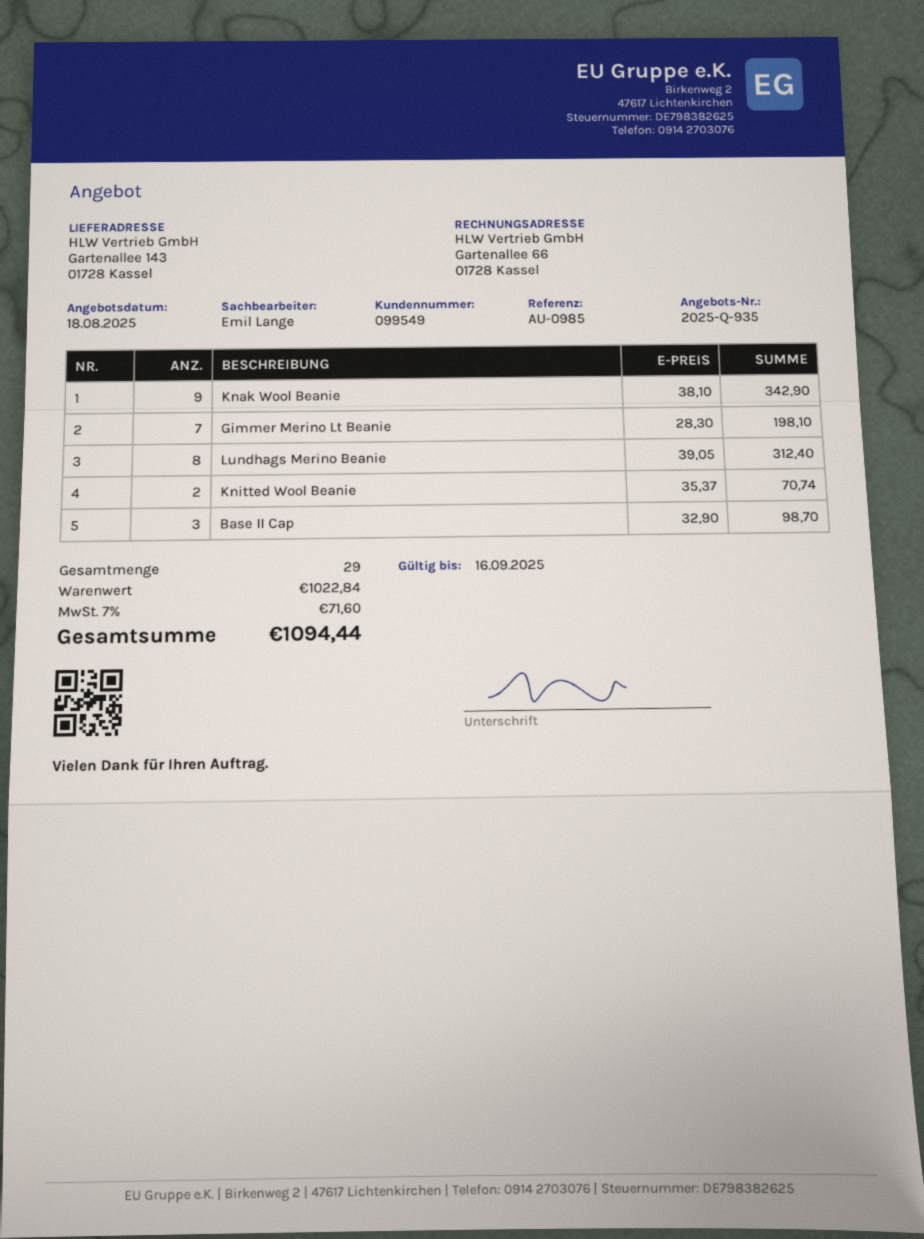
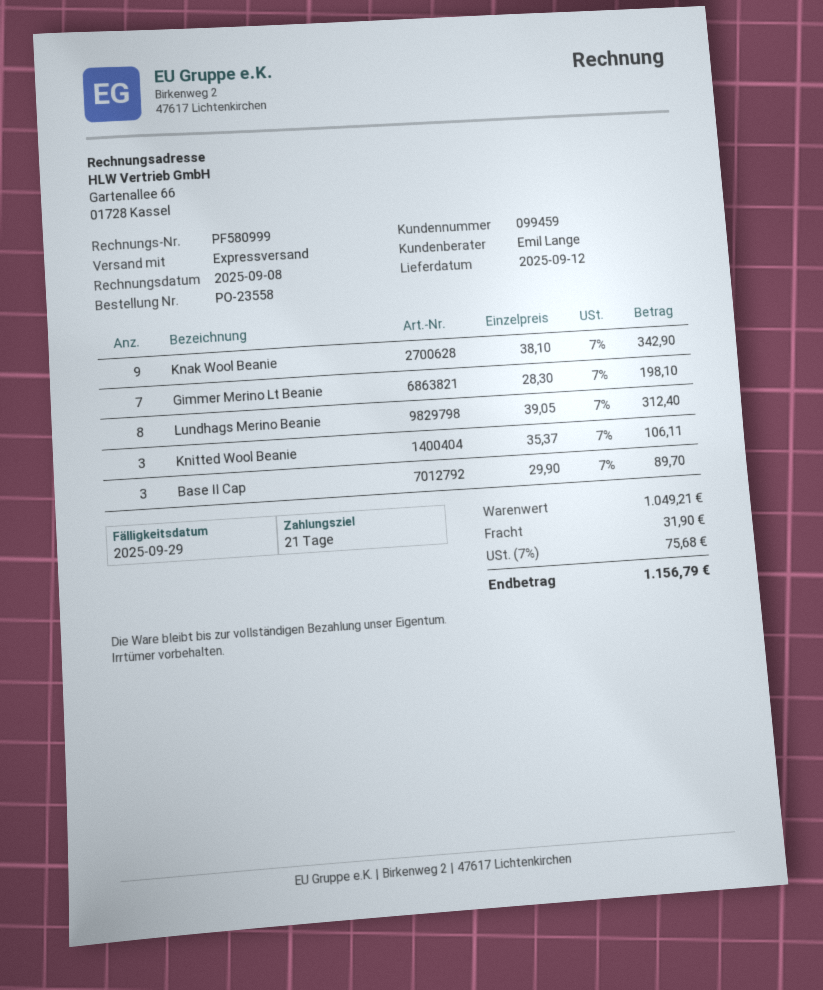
customer number: 099549 -> 099459
Knitted Wool Beanie: 2 x 35.37 = 70.74 -> 3 x 35.37 = 106.11
Base II Cap: 3 x 32.90 = 98.70 -> 3 x 29.90 = 89.70
subtotal: 1022.84 -> 1049.21
shipping: none -> 31.90
tax: 7% = 71.60 -> 7% = 75.68
total: 1094.44 -> 1156.79

